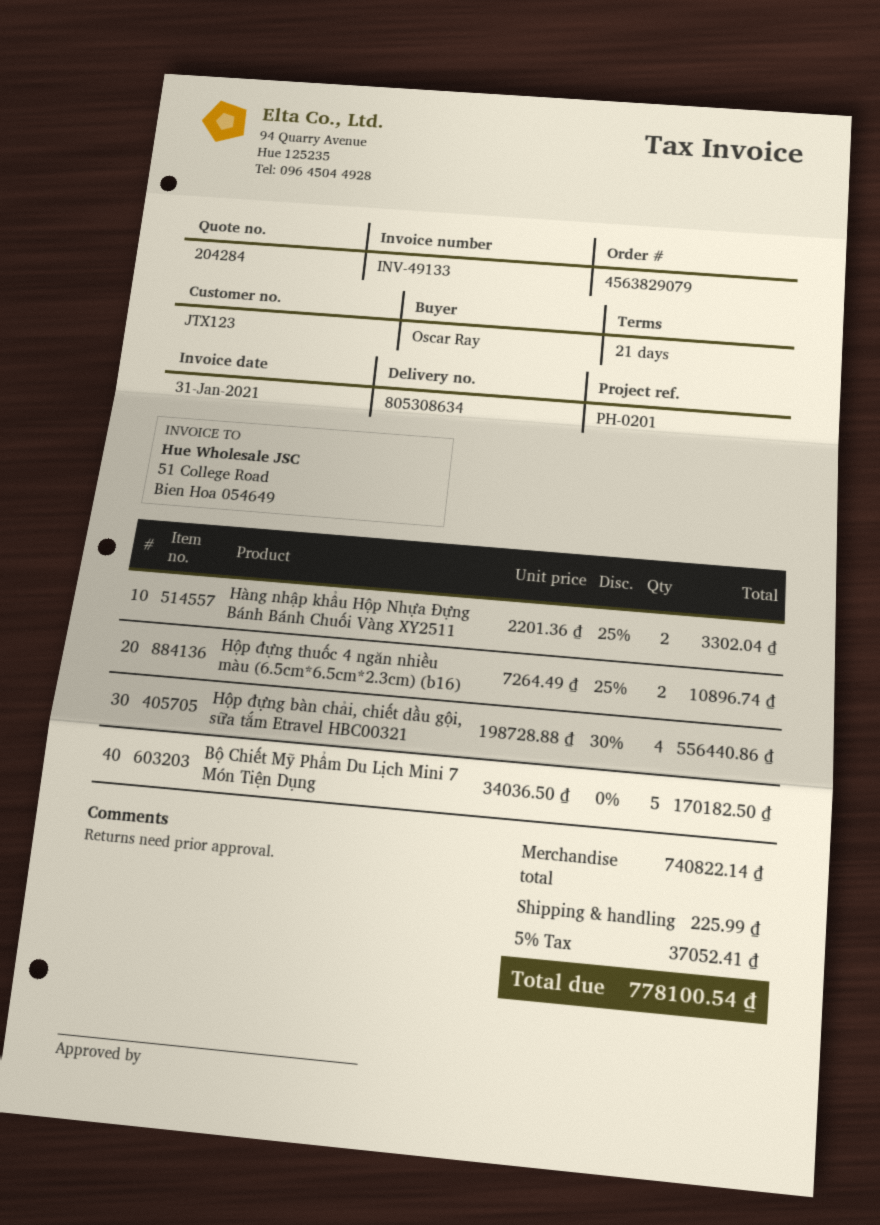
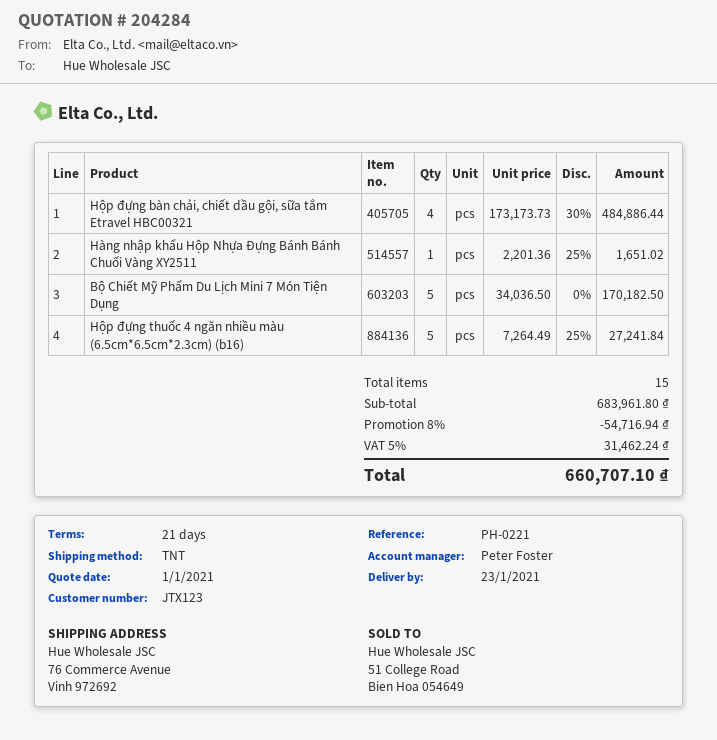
reference: PH-0201 -> PH-0221
Hàng nhập khẩu Hộp Nhựa Đựng Bánh Bánh Chuối Vàng XY2511: 2 x 2201.36 - 25% = 3302.04 -> 1 x 2201.36 - 25% = 1651.02
Hộp đựng thuốc 4 ngăn nhiều màu (6.5cm*6.5cm*2.3cm) (b16): 2 x 7264.49 - 25% = 10896.74 -> 5 x 7264.49 - 25% = 27241.84
Hộp đựng bàn chải, chiết dầu gội, sữa tắm Etravel HBC00321: 4 x 198728.88 - 30% = 556440.86 -> 4 x 173173.73 - 30% = 484886.44
subtotal: 740822.14 -> 683961.80
discount: none -> 8% = 54716.94
shipping: 225.99 -> none
tax: 5% = 37052.41 -> 5% = 31462.24
total: 778100.54 -> 660707.10

